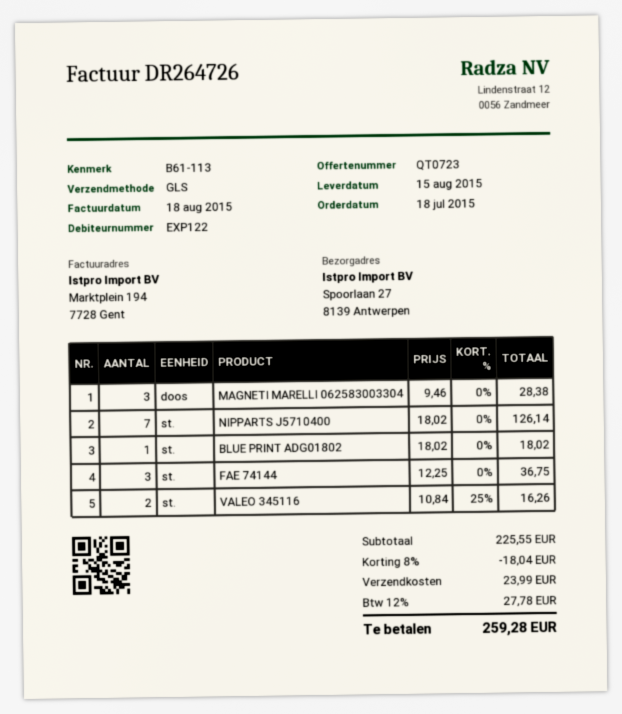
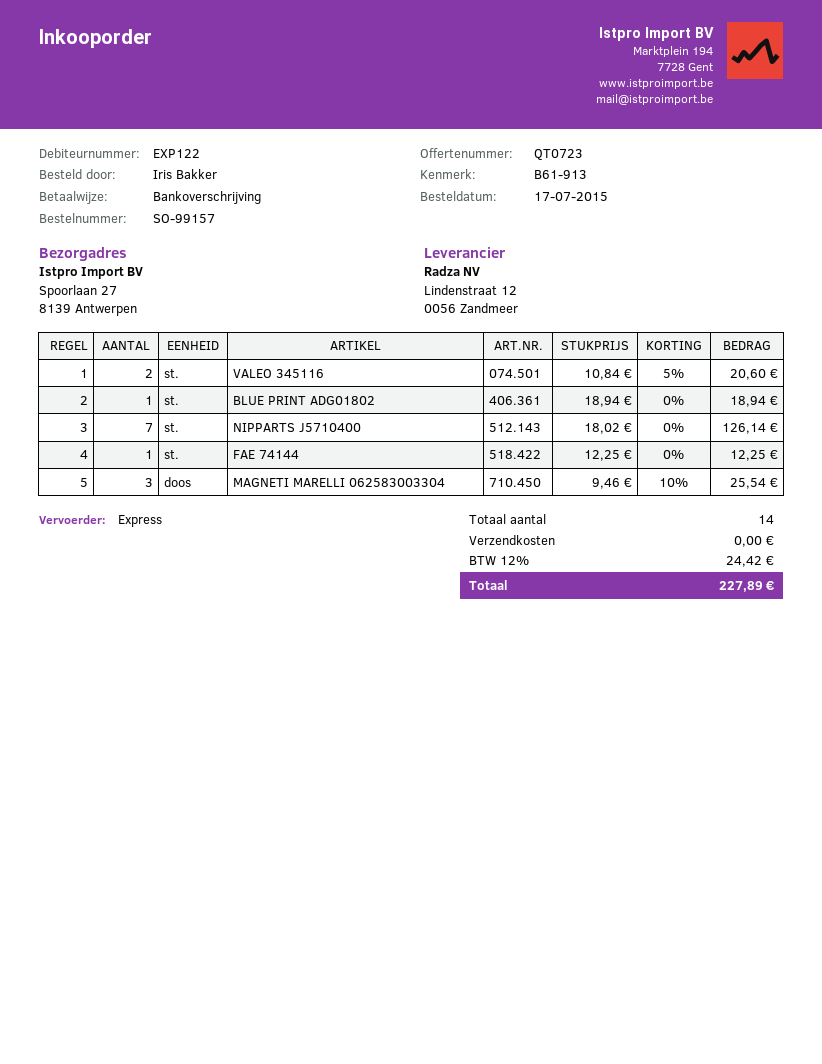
order date: 2015-07-18 -> 2015-07-17
reference: B61-113 -> B61-913
shipping method: GLS -> express
MAGNETI MARELLI 062583003304: 3 x 9.46 = 28.38 -> 3 x 9.46 - 10% = 25.54
BLUE PRINT ADG01802: 1 x 18.02 = 18.02 -> 1 x 18.94 = 18.94
FAE 74144: 3 x 12.25 = 36.75 -> 1 x 12.25 = 12.25
VALEO 345116: 2 x 10.84 - 25% = 16.26 -> 2 x 10.84 - 5% = 20.60
discount: 8% = 18.04 -> none
shipping: 23.99 -> 0.00
tax: 12% = 27.78 -> 12% = 24.42
total: 259.28 -> 227.89

